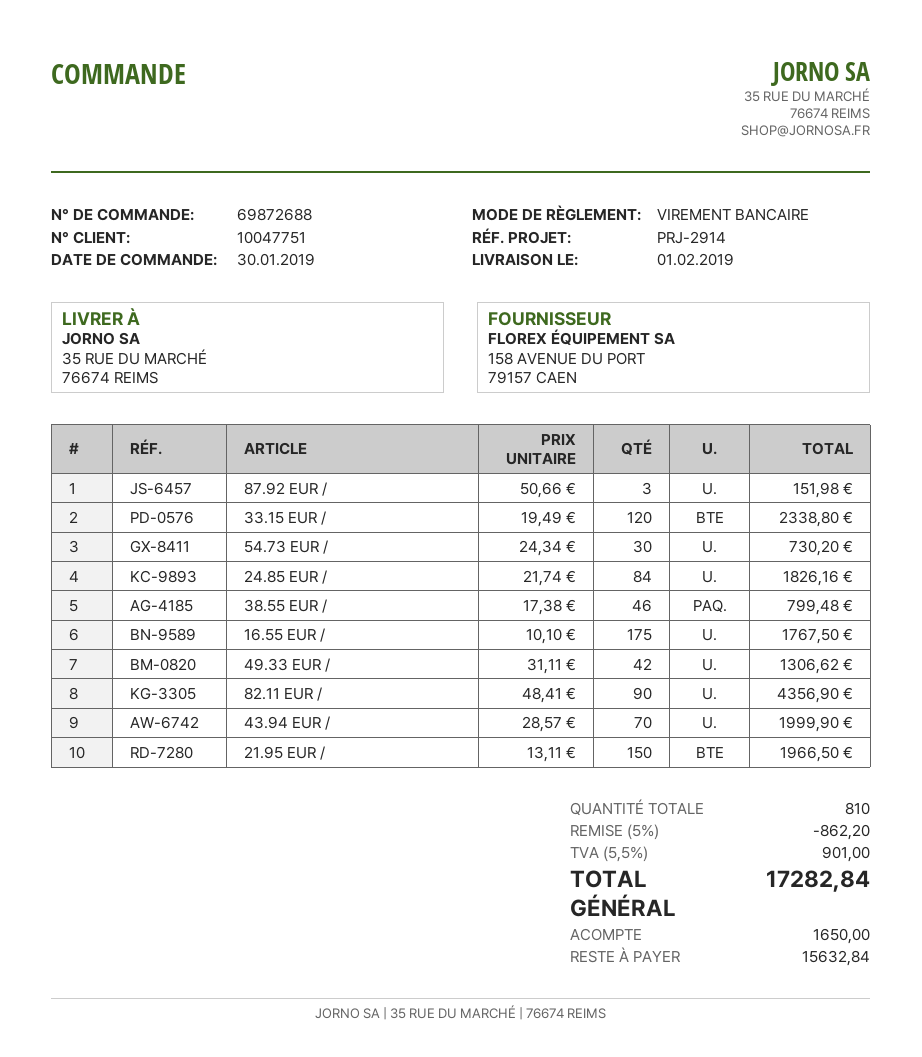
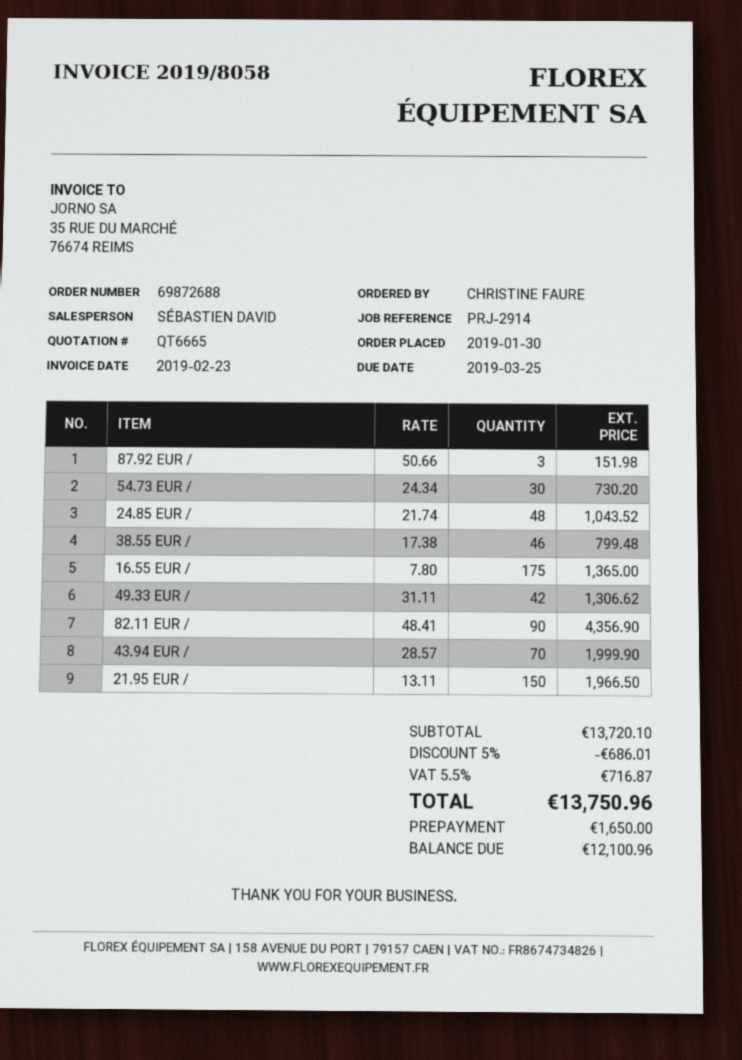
33.15 EUR /: 120 x 19.49 = 2338.80 -> none
24.85 EUR /: 84 x 21.74 = 1826.16 -> 48 x 21.74 = 1043.52
16.55 EUR /: 175 x 10.10 = 1767.50 -> 175 x 7.80 = 1365.00
discount: 5% = 862.20 -> 5% = 686.01
tax: 5.5% = 901.00 -> 5.5% = 716.87
total: 17282.84 -> 13750.96
balance: 15632.84 -> 12100.96

